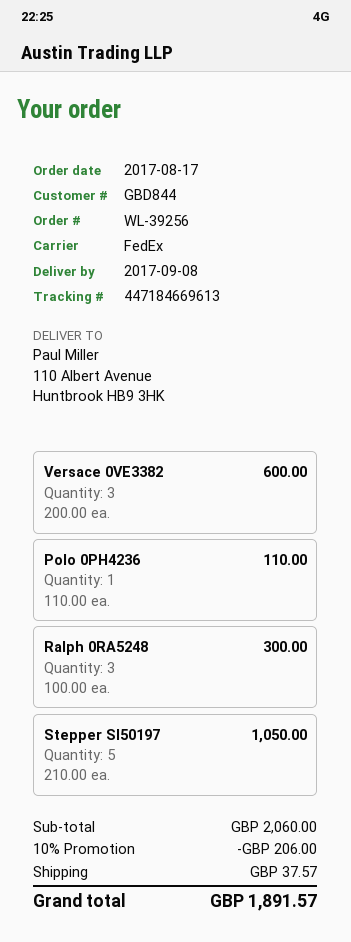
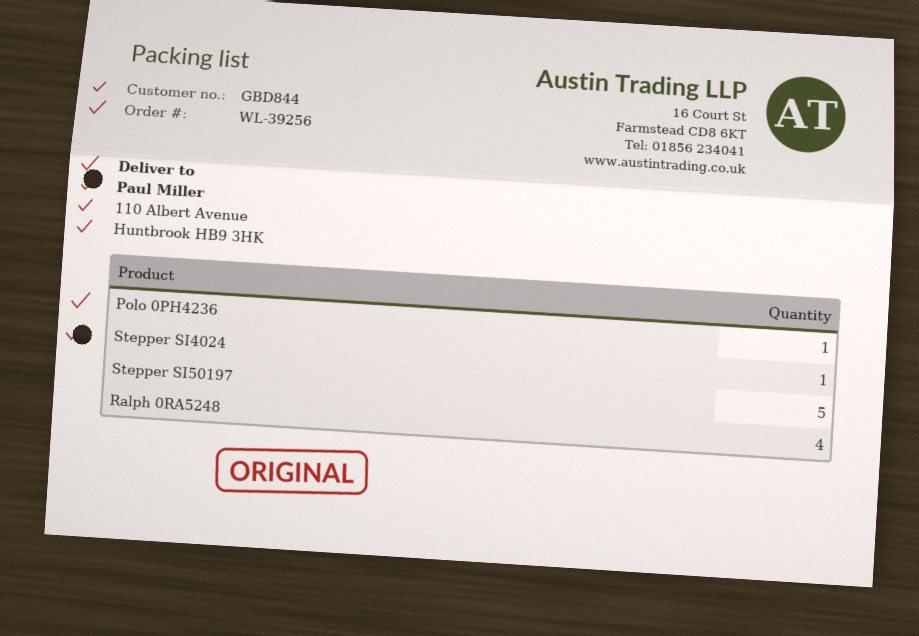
Versace 0VE3382: 3 -> none
Ralph 0RA5248: 3 -> 4
Stepper SI4024: none -> 1

